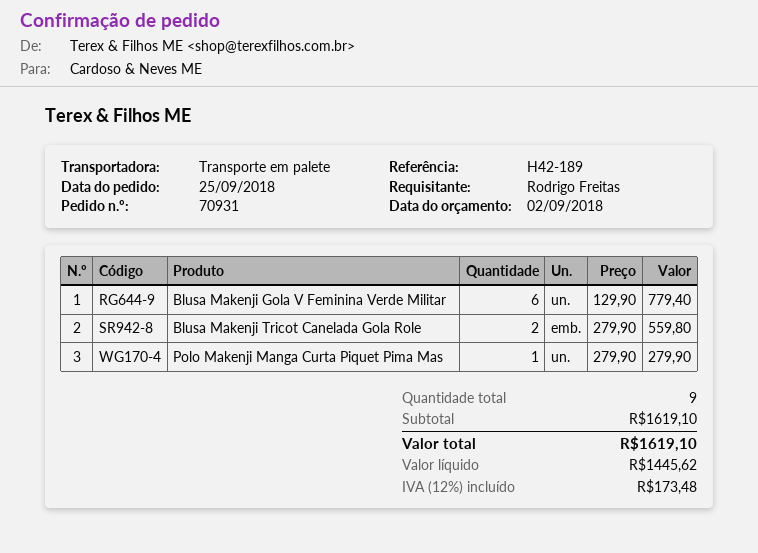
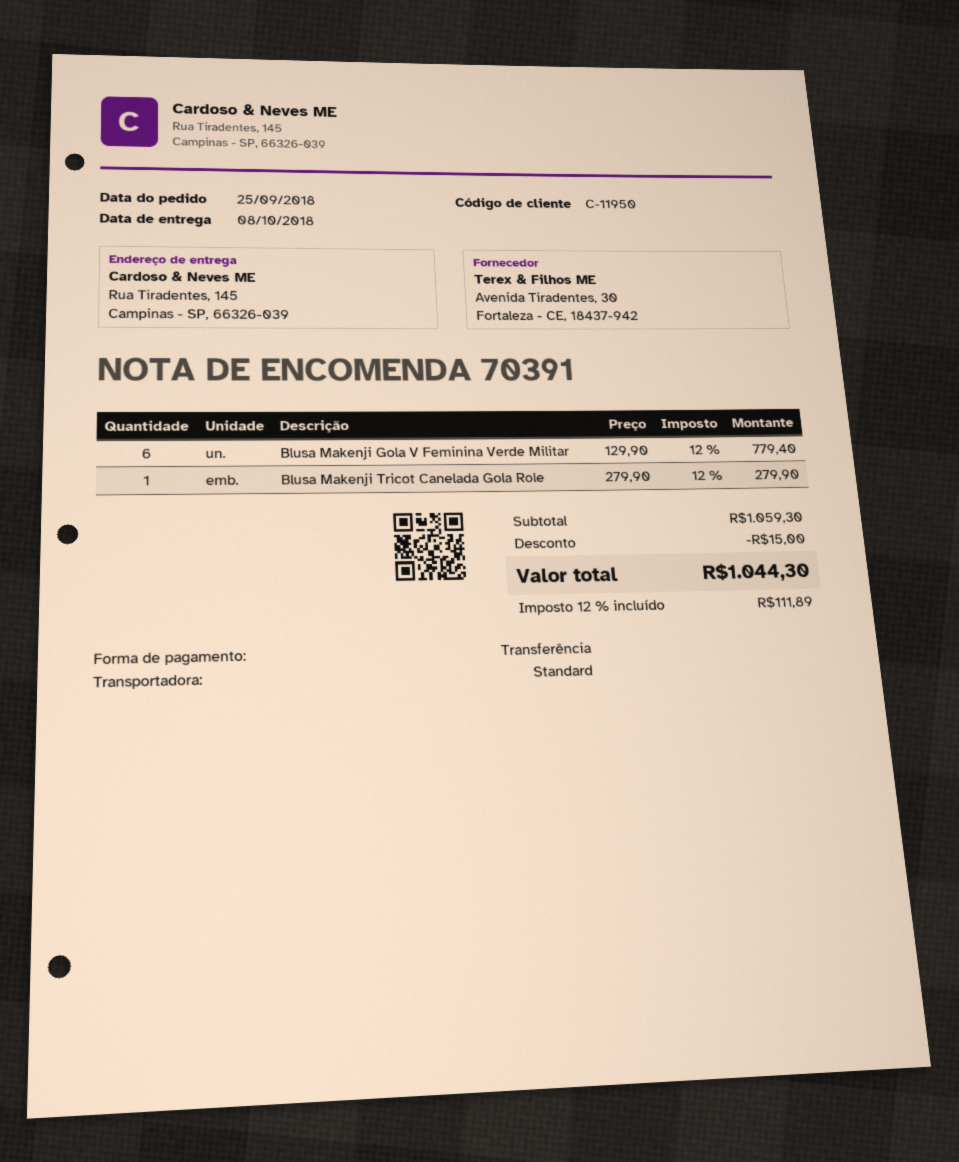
order number: 70931 -> 70391
shipping method: pallet freight -> standard
Blusa Makenji Tricot Canelada Gola Role: 2 x 279.90 = 559.80 -> 1 x 279.90 = 279.90
Polo Makenji Manga Curta Piquet Pima Mas: 1 x 279.90 = 279.90 -> none
subtotal: 1619.10 -> 1059.30
discount: none -> 15.00
tax: 12% = 173.48 -> 12% = 111.89
total: 1619.10 -> 1044.30

